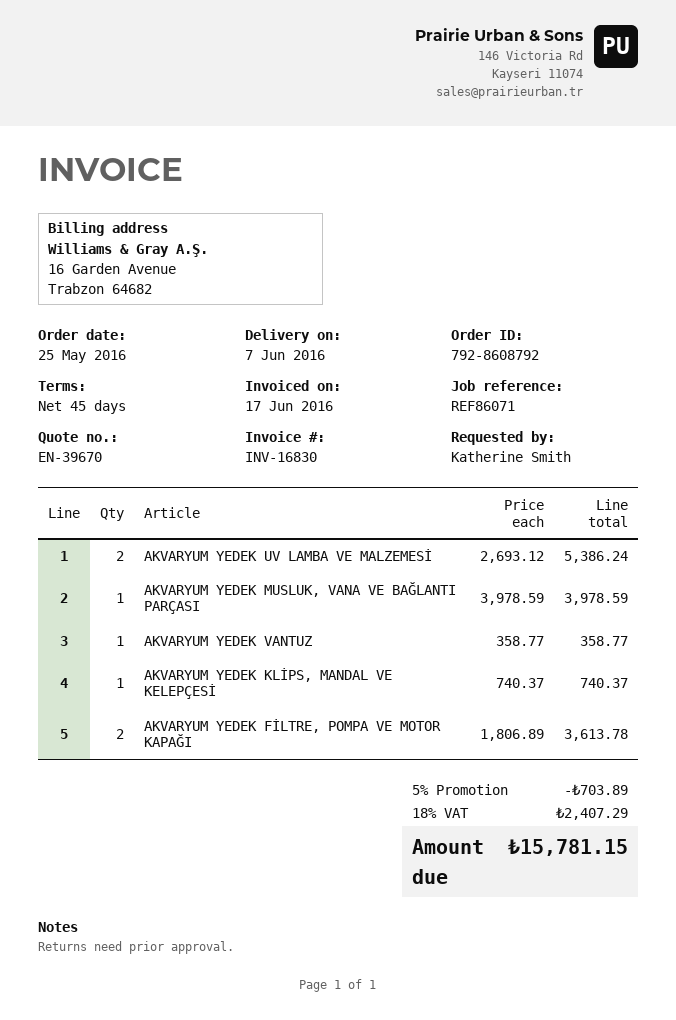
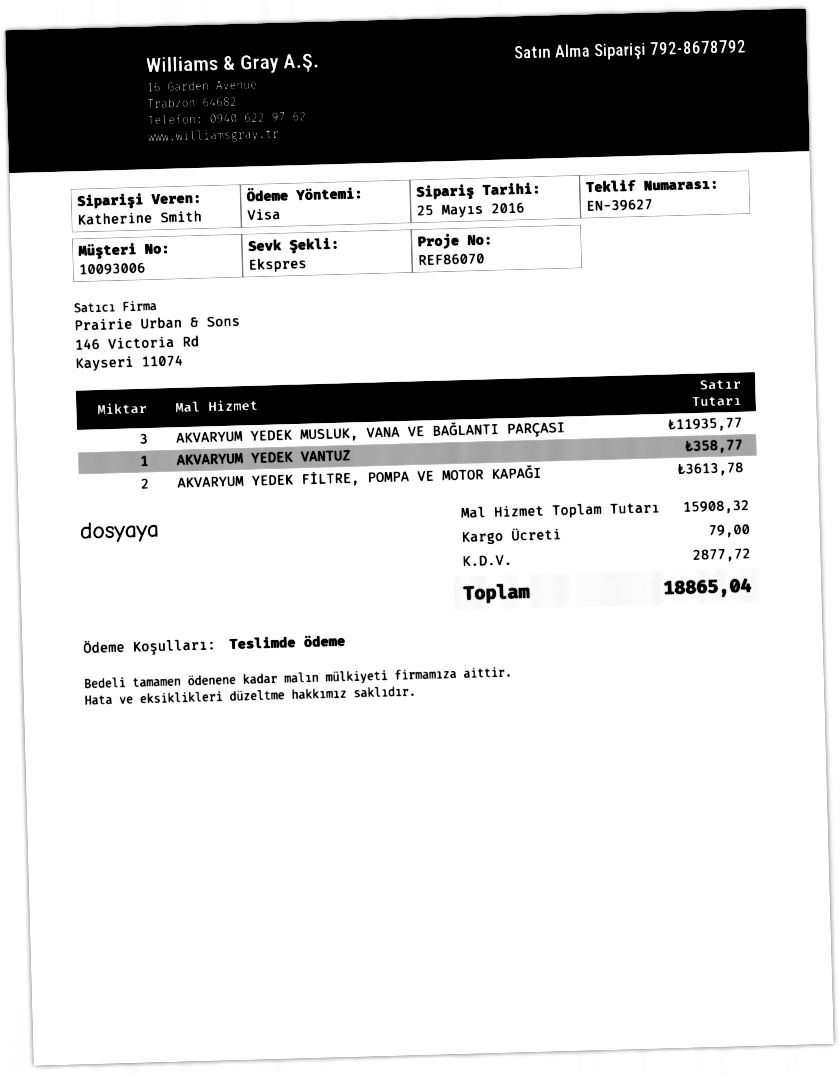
quote number: EN-39670 -> EN-39627
order number: 792-8608792 -> 792-8678792
payment terms: 45 days -> on receipt
reference: REF86071 -> REF86070
AKVARYUM YEDEK UV LAMBA VE MALZEMESİ: 2 for 5386.24 -> none
AKVARYUM YEDEK MUSLUK, VANA VE BAĞLANTI PARÇASI: 1 for 3978.59 -> 3 for 11935.77
AKVARYUM YEDEK KLİPS, MANDAL VE KELEPÇESİ: 1 for 740.37 -> none
discount: 5% = 703.89 -> none
shipping: none -> 79.00
tax: 2407.29 -> 2877.72
total: 15781.15 -> 18865.04

